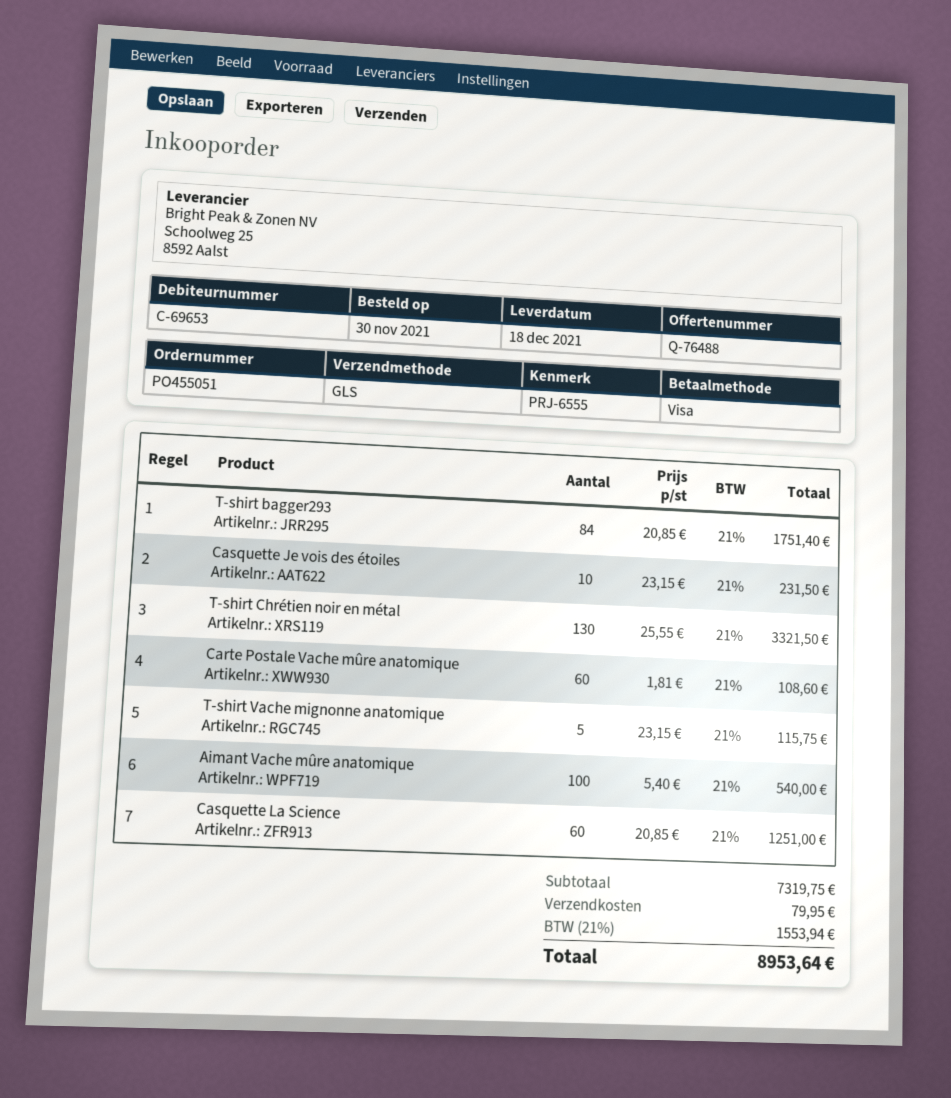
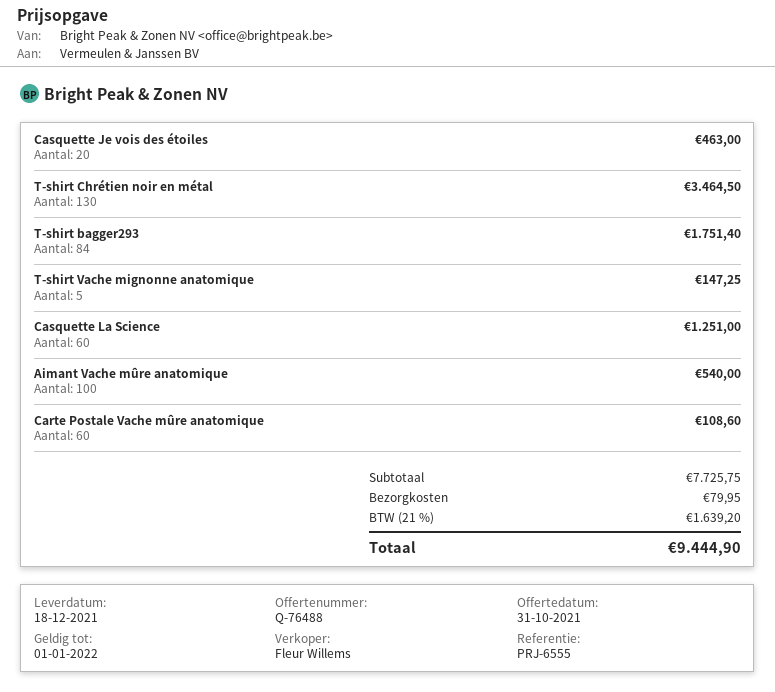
Casquette Je vois des étoiles: 10 for 231.50 -> 20 for 463.00
T-shirt Chrétien noir en métal: 130 for 3321.50 -> 130 for 3464.50
T-shirt Vache mignonne anatomique: 5 for 115.75 -> 5 for 147.25
subtotal: 7319.75 -> 7725.75
tax: 21% = 1553.94 -> 21% = 1639.20
total: 8953.64 -> 9444.90

